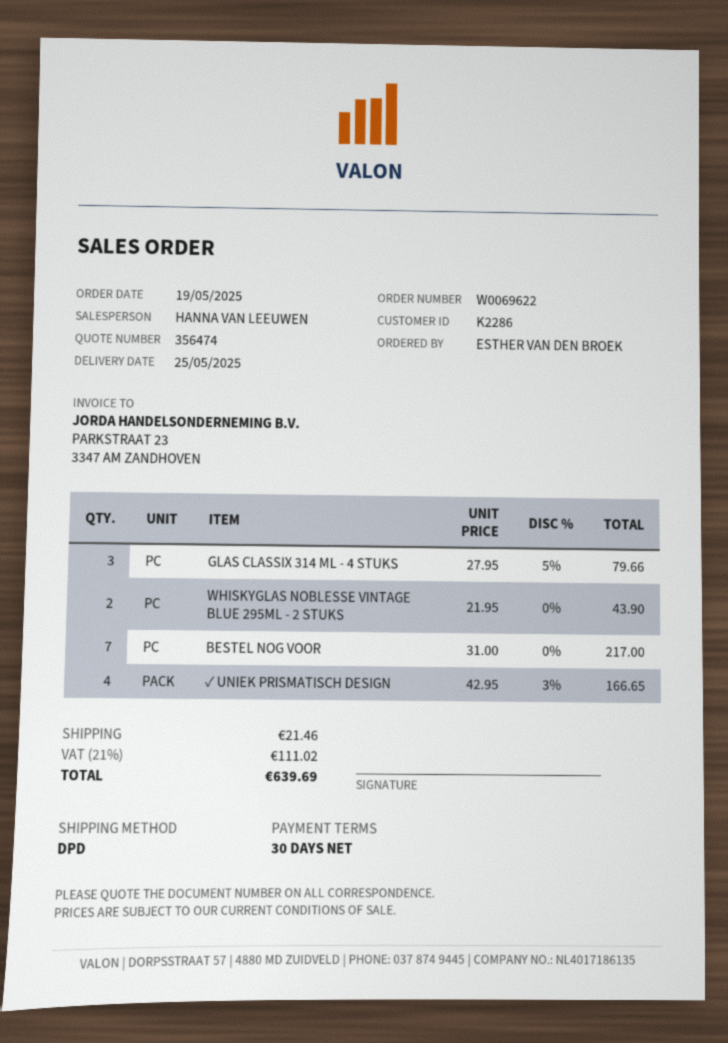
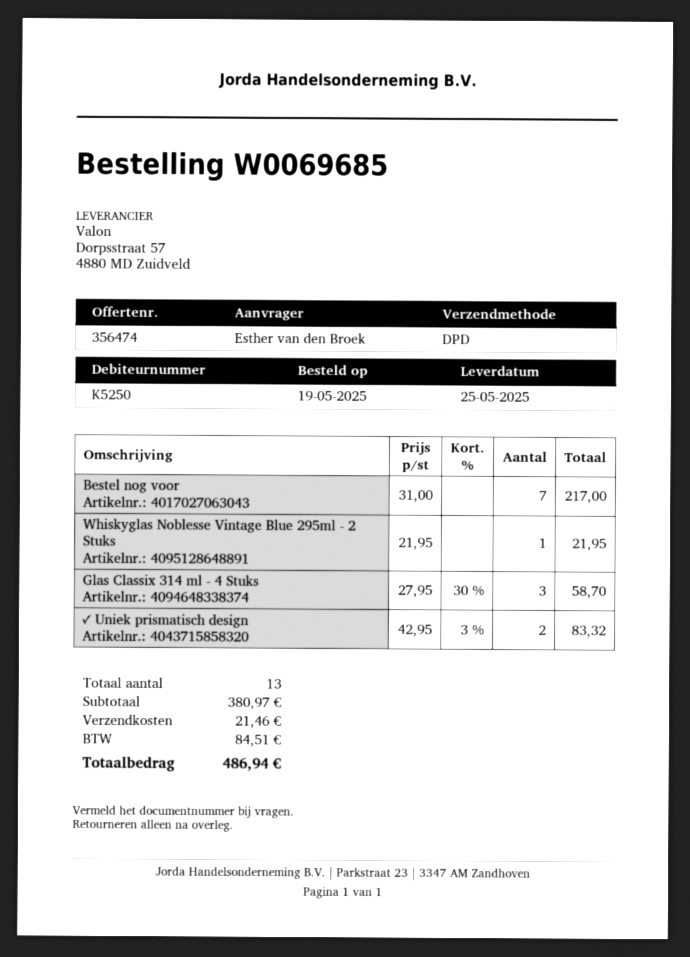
order number: W0069622 -> W0069685
customer number: K2286 -> K5250
GLAS CLASSIX 314 ML - 4 STUKS: 3 x 27.95 - 5% = 79.66 -> 3 x 27.95 - 30% = 58.70
WHISKYGLAS NOBLESSE VINTAGE BLUE 295ML - 2 STUKS: 2 x 21.95 = 43.90 -> 1 x 21.95 = 21.95
✓ UNIEK PRISMATISCH DESIGN: 4 x 42.95 - 3% = 166.65 -> 2 x 42.95 - 3% = 83.32
tax: 111.02 -> 84.51
total: 639.69 -> 486.94

